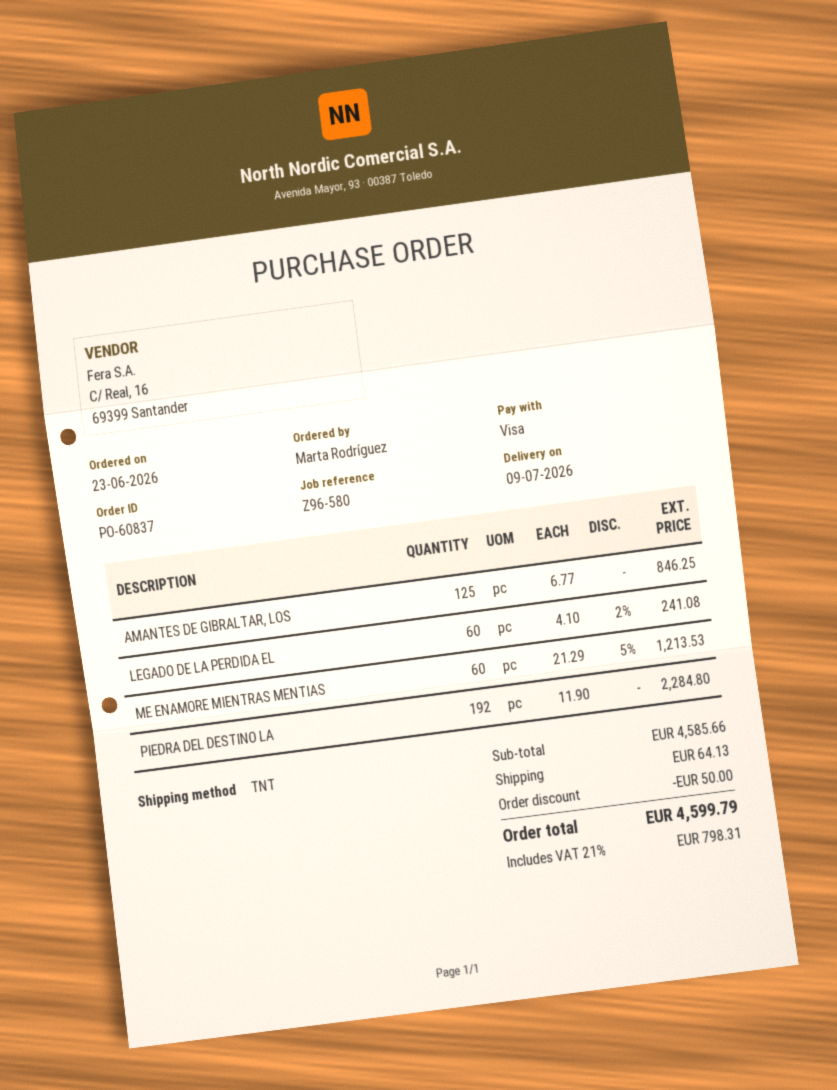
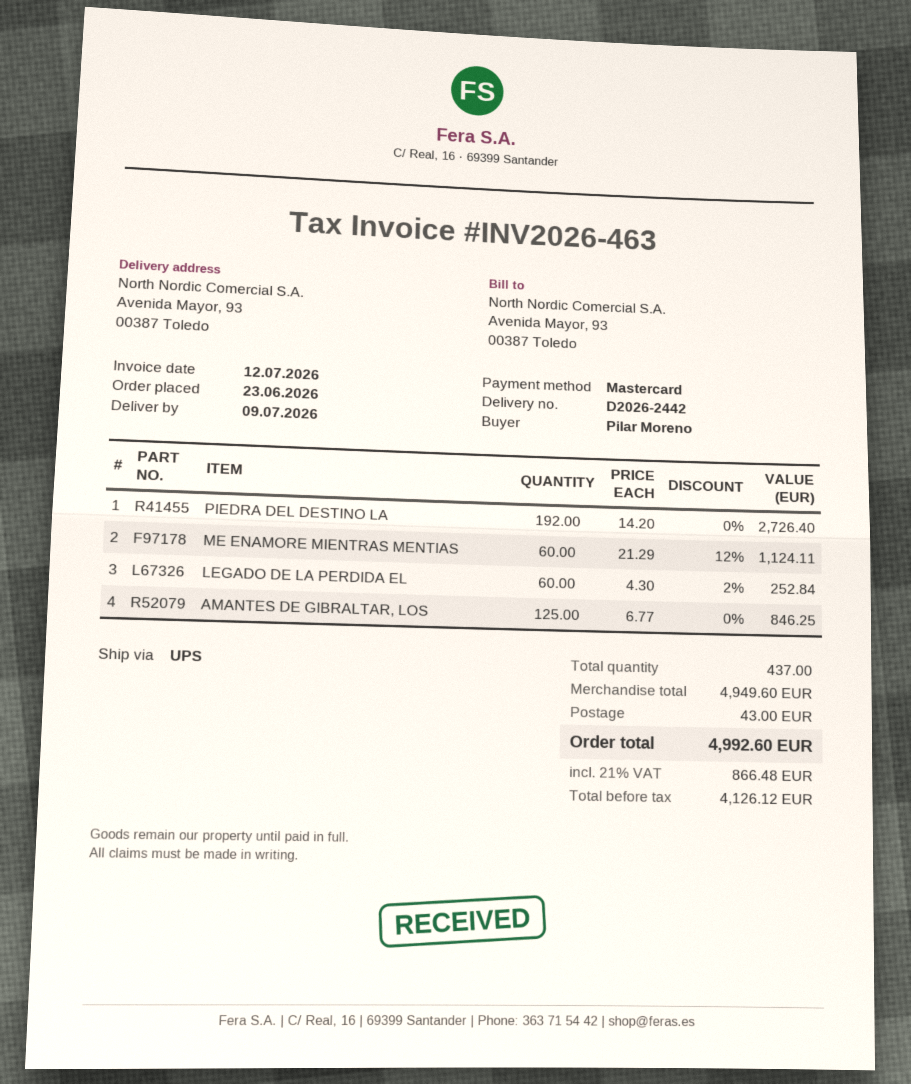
ordered by: Marta Rodríguez -> Pilar Moreno
payment method: Visa -> Mastercard
shipping method: TNT -> UPS
LEGADO DE LA PERDIDA EL: 60 x 4.10 - 2% = 241.08 -> 60 x 4.30 - 2% = 252.84
ME ENAMORE MIENTRAS MENTIAS: 60 x 21.29 - 5% = 1213.53 -> 60 x 21.29 - 12% = 1124.11
PIEDRA DEL DESTINO LA: 192 x 11.90 = 2284.80 -> 192 x 14.20 = 2726.40
subtotal: 4585.66 -> 4949.60
discount: 50.00 -> none
shipping: 64.13 -> 43.00
tax: 21% = 798.31 -> 21% = 866.48
total: 4599.79 -> 4992.60

